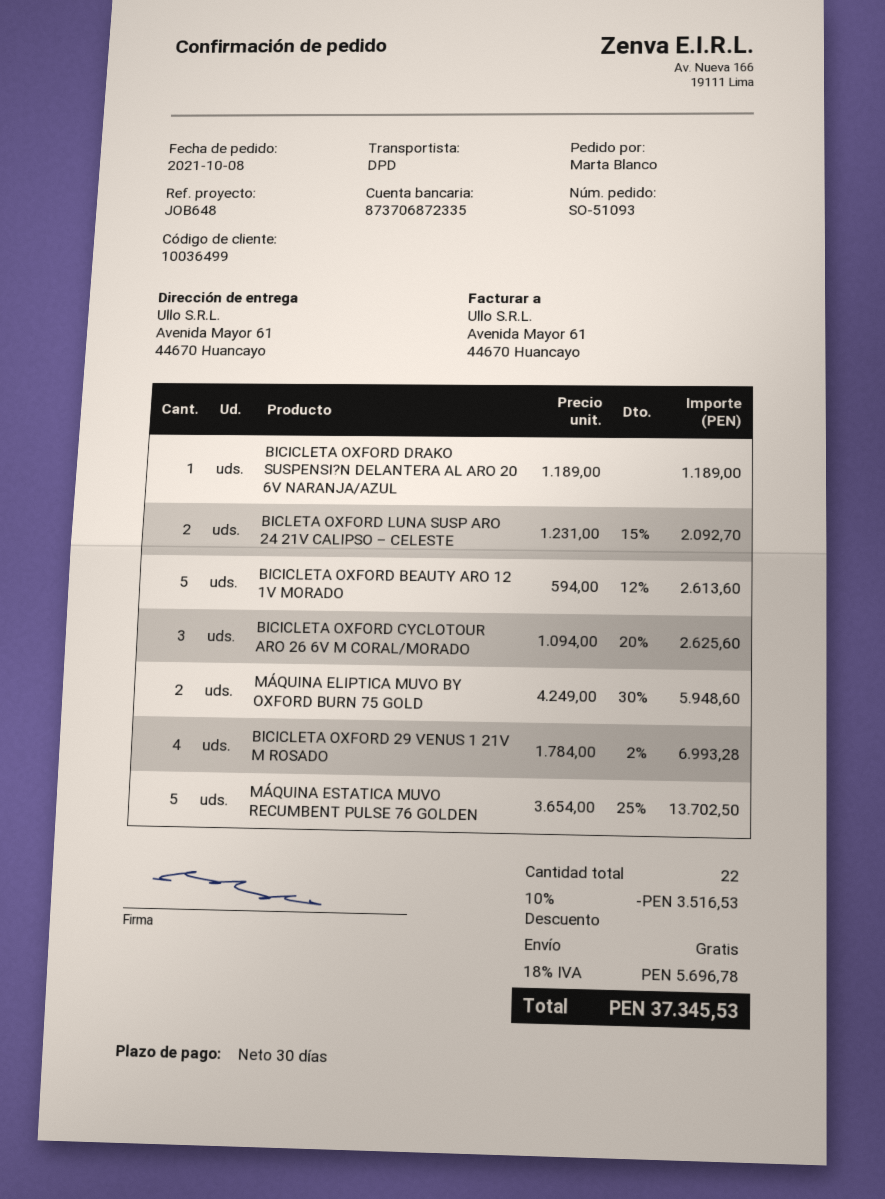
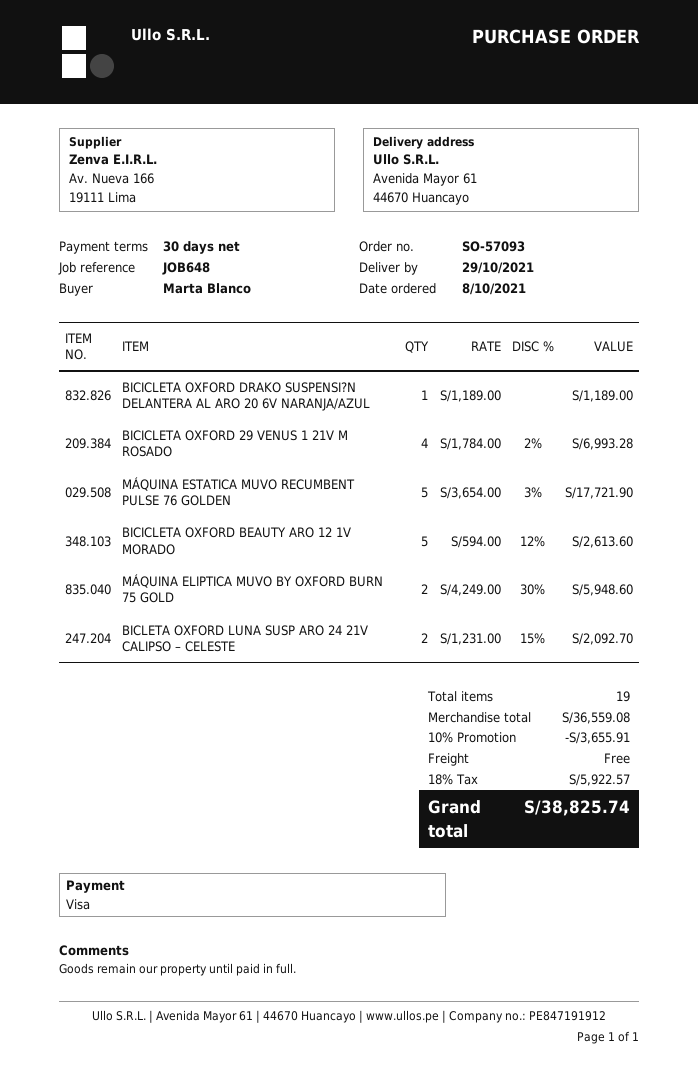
order number: SO-51093 -> SO-57093
BICICLETA OXFORD CYCLOTOUR ARO 26 6V M CORAL/MORADO: 3 x 1094.00 - 20% = 2625.60 -> none
MÁQUINA ESTATICA MUVO RECUMBENT PULSE 76 GOLDEN: 5 x 3654.00 - 25% = 13702.50 -> 5 x 3654.00 - 3% = 17721.90
total quantity: 22 -> 19
discount: 10% = 3516.53 -> 10% = 3655.91
tax: 18% = 5696.78 -> 18% = 5922.57
total: 37345.53 -> 38825.74

